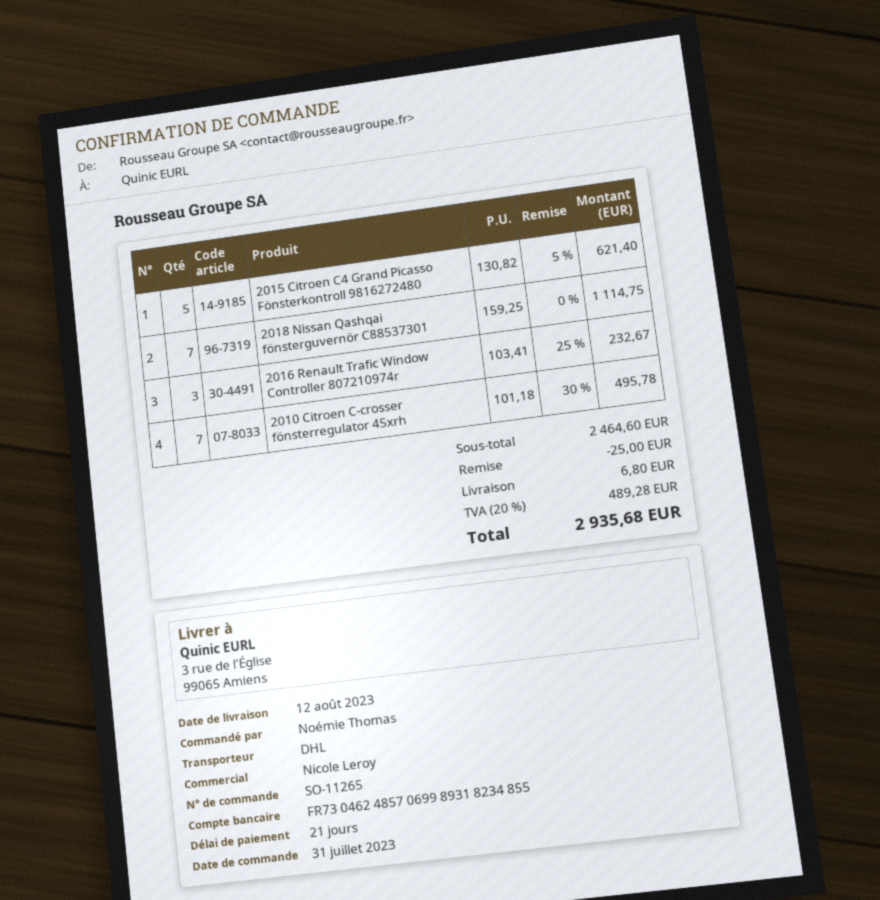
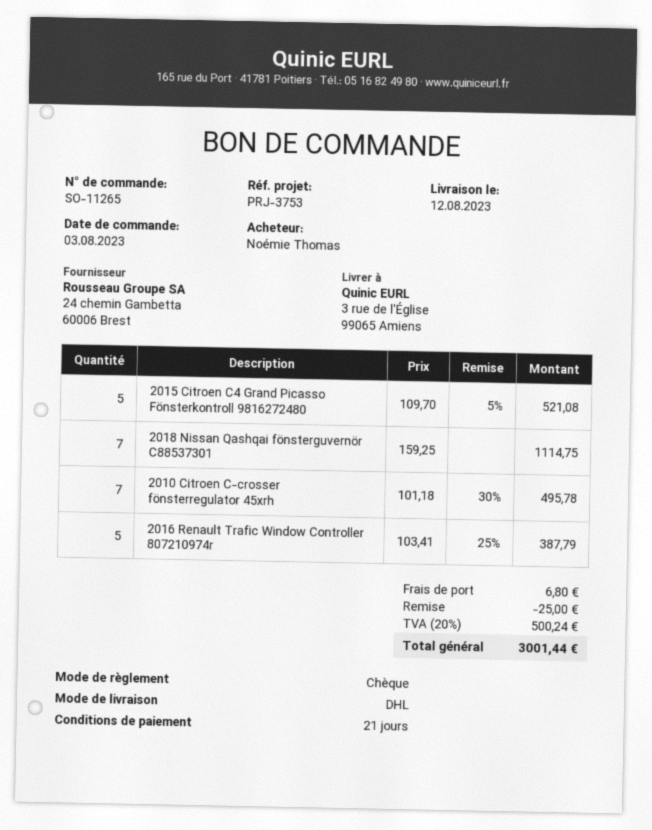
order date: 2023-07-31 -> 2023-08-03
2015 Citroen C4 Grand Picasso Fönsterkontroll 9816272480: 5 x 130.82 - 5% = 621.40 -> 5 x 109.70 - 5% = 521.08
2016 Renault Trafic Window Controller 807210974r: 3 x 103.41 - 25% = 232.67 -> 5 x 103.41 - 25% = 387.79
tax: 20% = 489.28 -> 20% = 500.24
total: 2935.68 -> 3001.44

